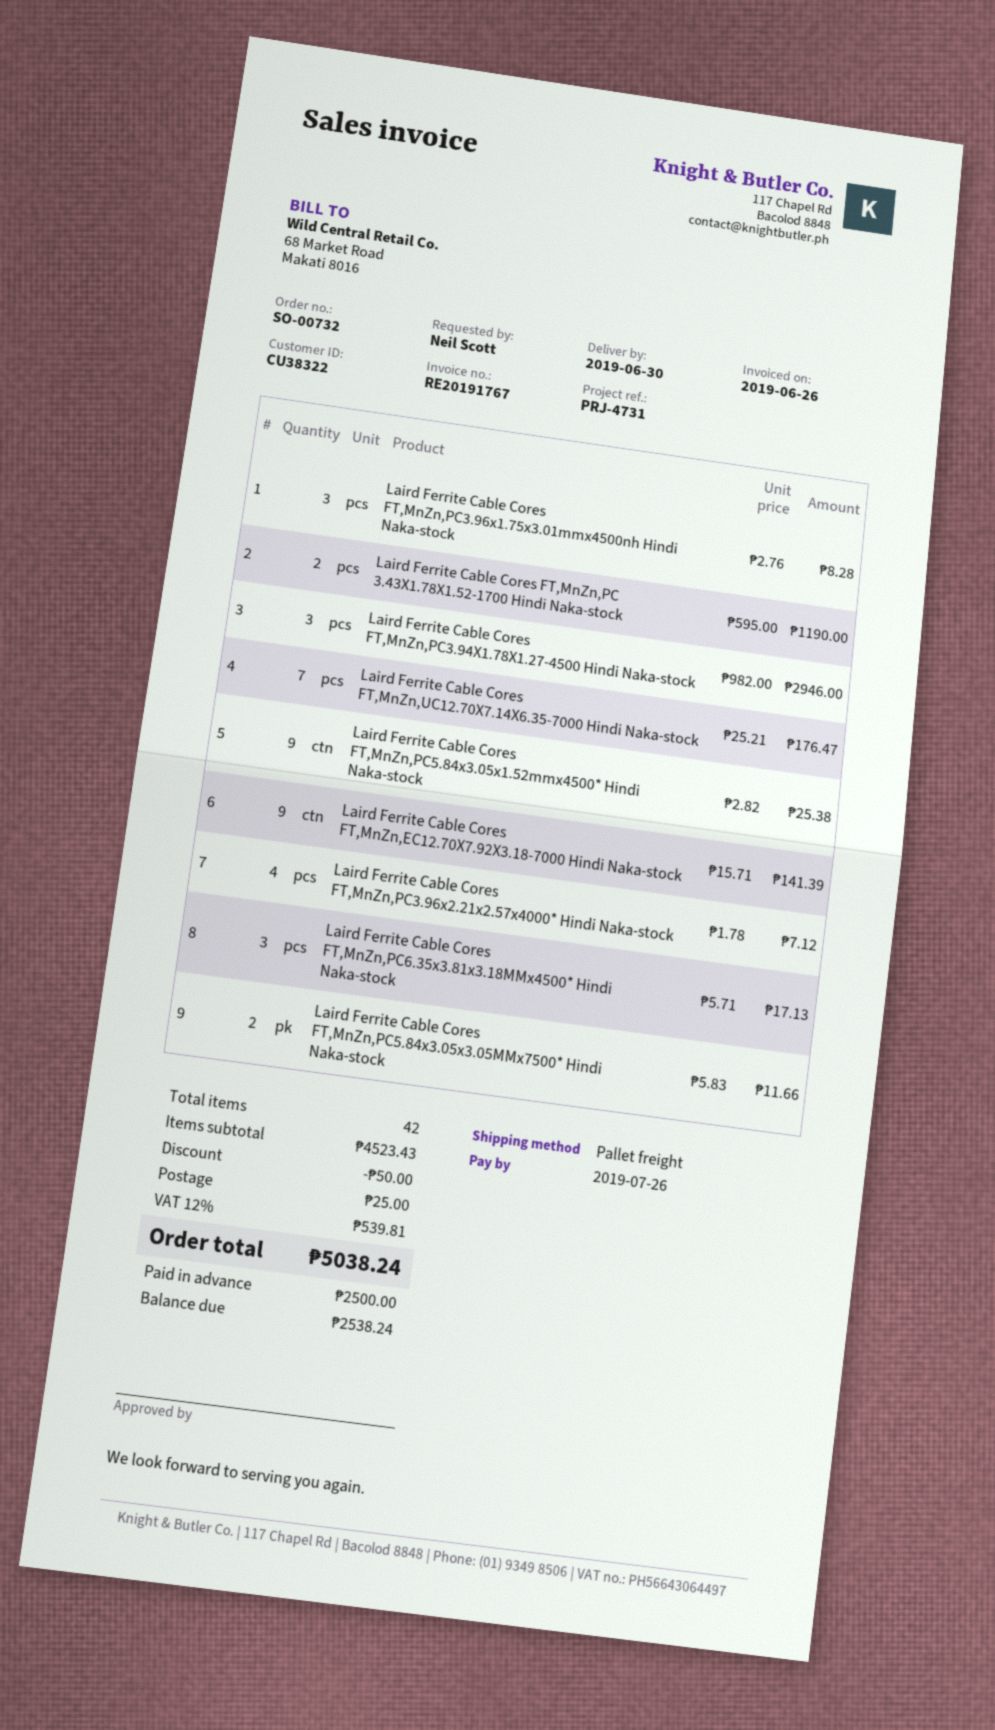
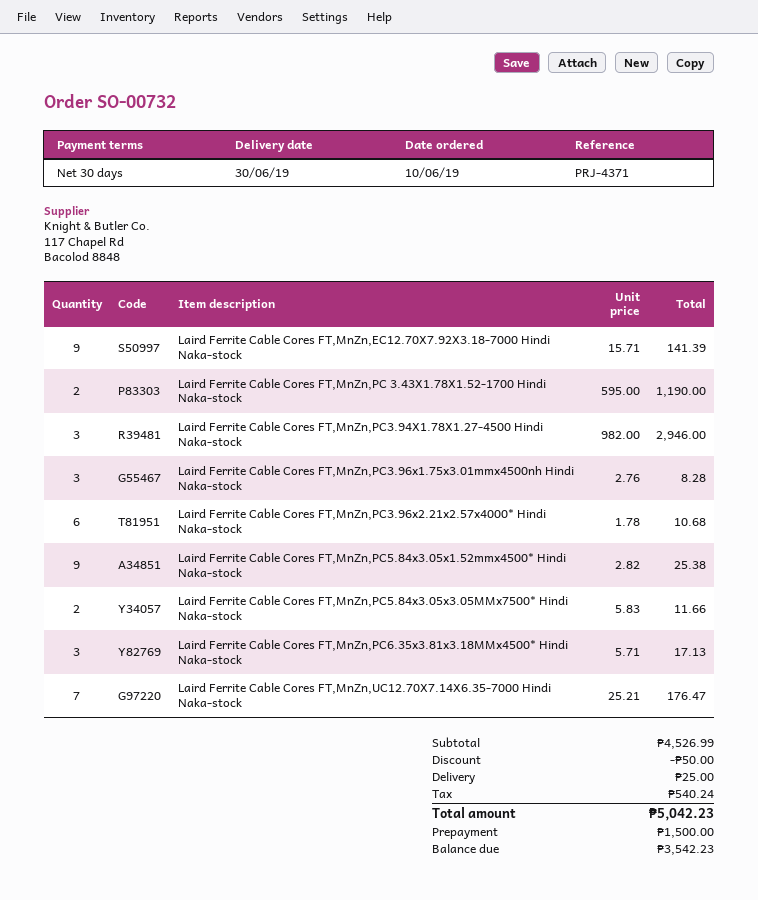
reference: PRJ-4731 -> PRJ-4371
Laird Ferrite Cable Cores FT,MnZn,PC3.96x2.21x2.57x4000* Hindi Naka-stock: 4 x 1.78 = 7.12 -> 6 x 1.78 = 10.68
subtotal: 4523.43 -> 4526.99
tax: 539.81 -> 540.24
total: 5038.24 -> 5042.23
deposit: 2500.00 -> 1500.00
balance: 2538.24 -> 3542.23

